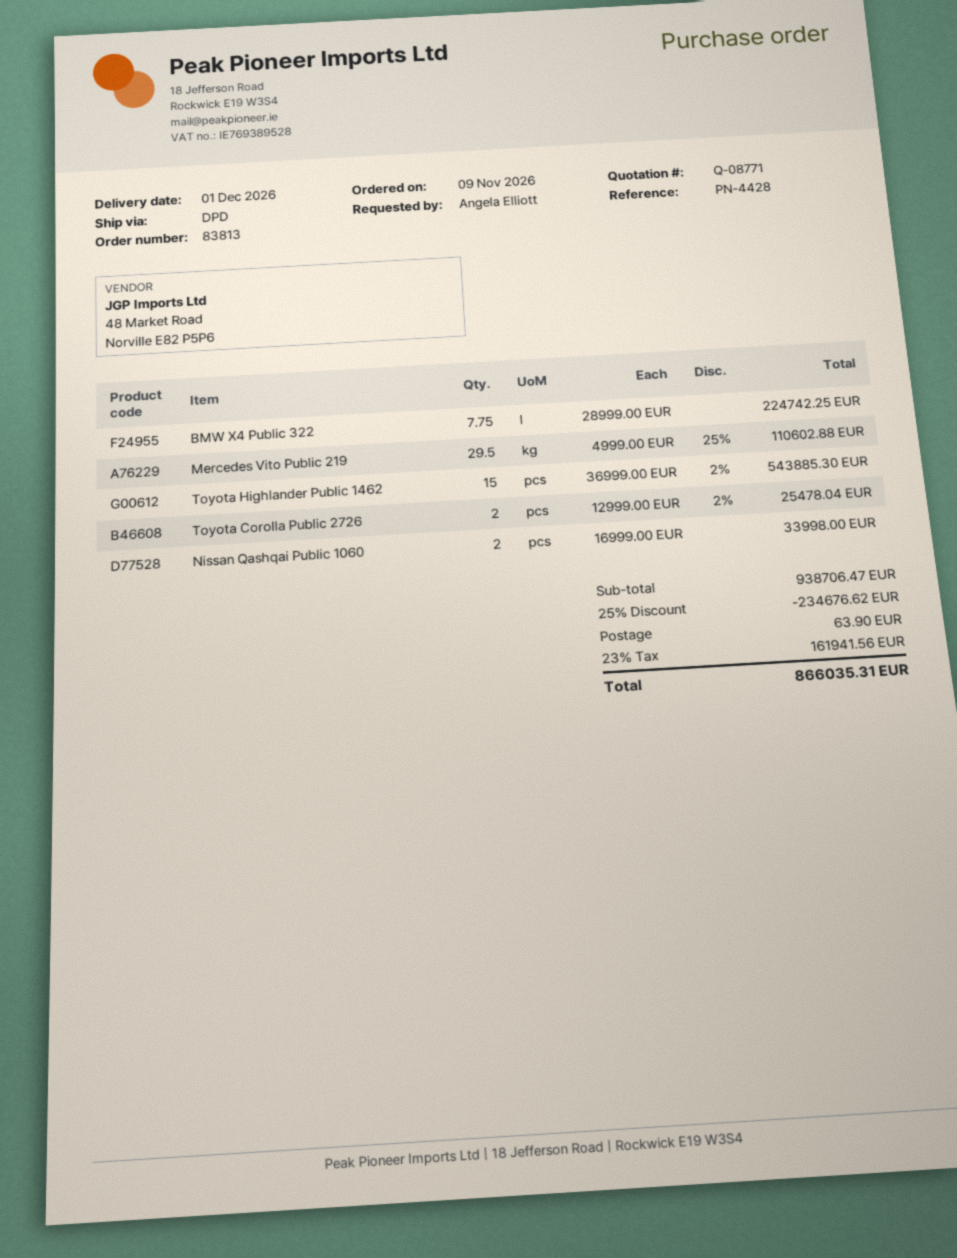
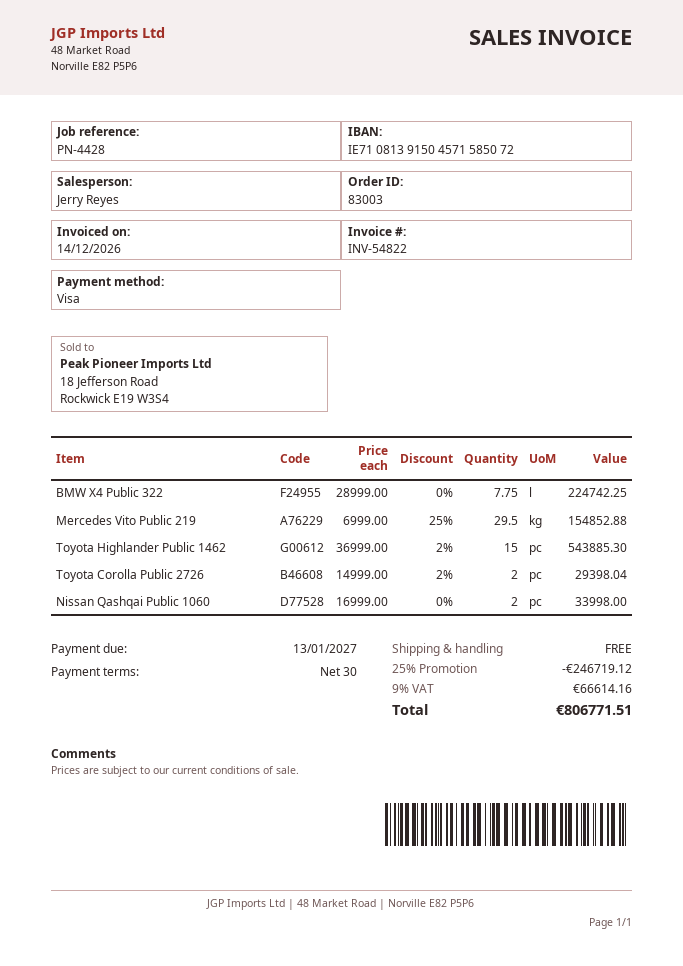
order number: 83813 -> 83003
Mercedes Vito Public 219: 29.5 x 4999.00 - 25% = 110602.88 -> 29.5 x 6999.00 - 25% = 154852.88
Toyota Corolla Public 2726: 2 x 12999.00 - 2% = 25478.04 -> 2 x 14999.00 - 2% = 29398.04
discount: 25% = 234676.62 -> 25% = 246719.12
shipping: 63.90 -> 0.00
tax: 23% = 161941.56 -> 9% = 66614.16
total: 866035.31 -> 806771.51

